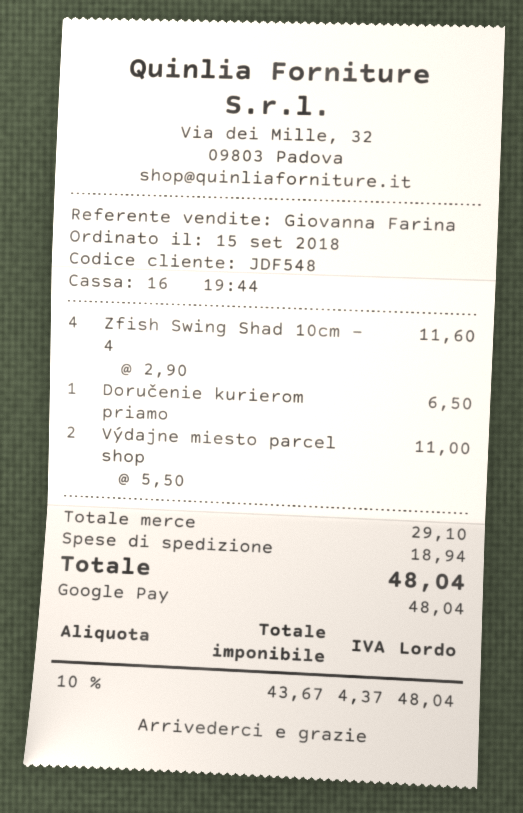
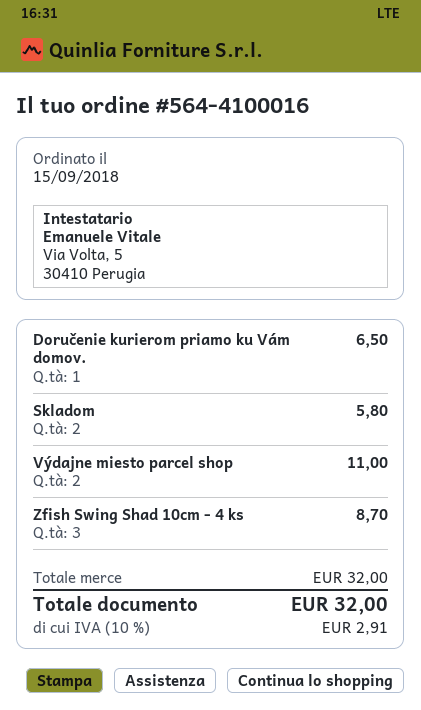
Zfish Swing Shad 10cm - 4: 4 for 11.60 -> 3 for 8.70
Skladom: none -> 2 for 5.80
subtotal: 29.10 -> 32.00
shipping: 18.94 -> none
tax: 10% = 4.37 -> 10% = 2.91
total: 48.04 -> 32.00

